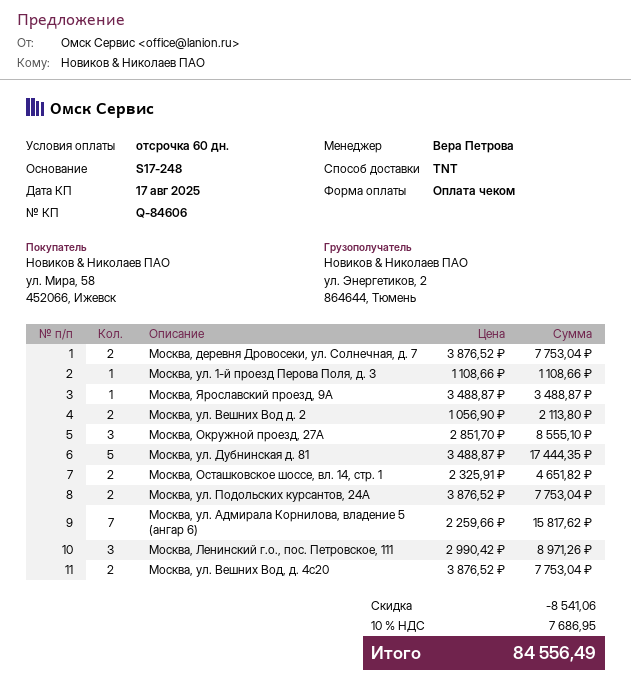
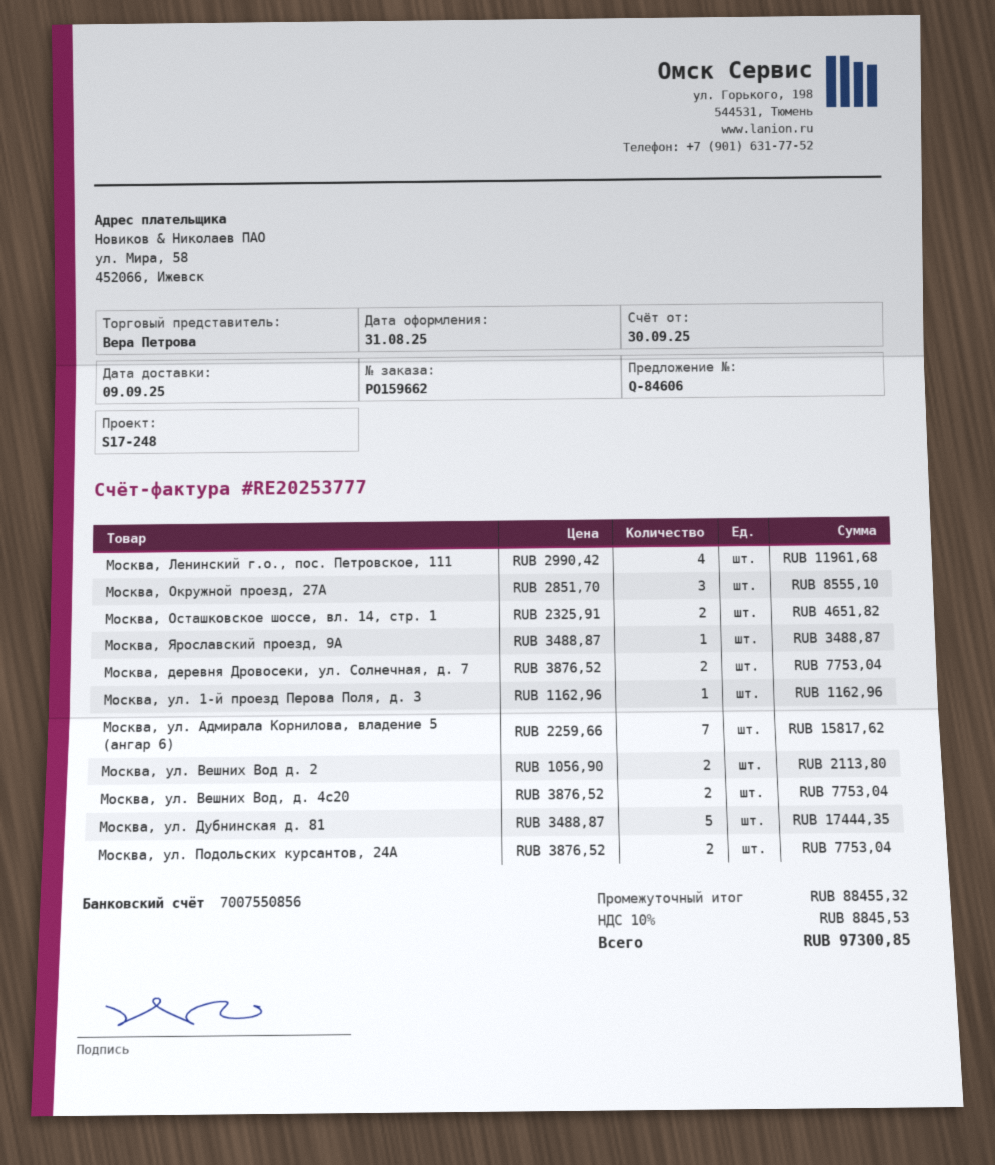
Москва, ул. 1-й проезд Перова Поля, д. 3: 1 x 1108.66 = 1108.66 -> 1 x 1162.96 = 1162.96
Москва, Ленинский г.о., пос. Петровское, 111: 3 x 2990.42 = 8971.26 -> 4 x 2990.42 = 11961.68
discount: 8541.06 -> none
tax: 10% = 7686.95 -> 10% = 8845.53
total: 84556.49 -> 97300.85

